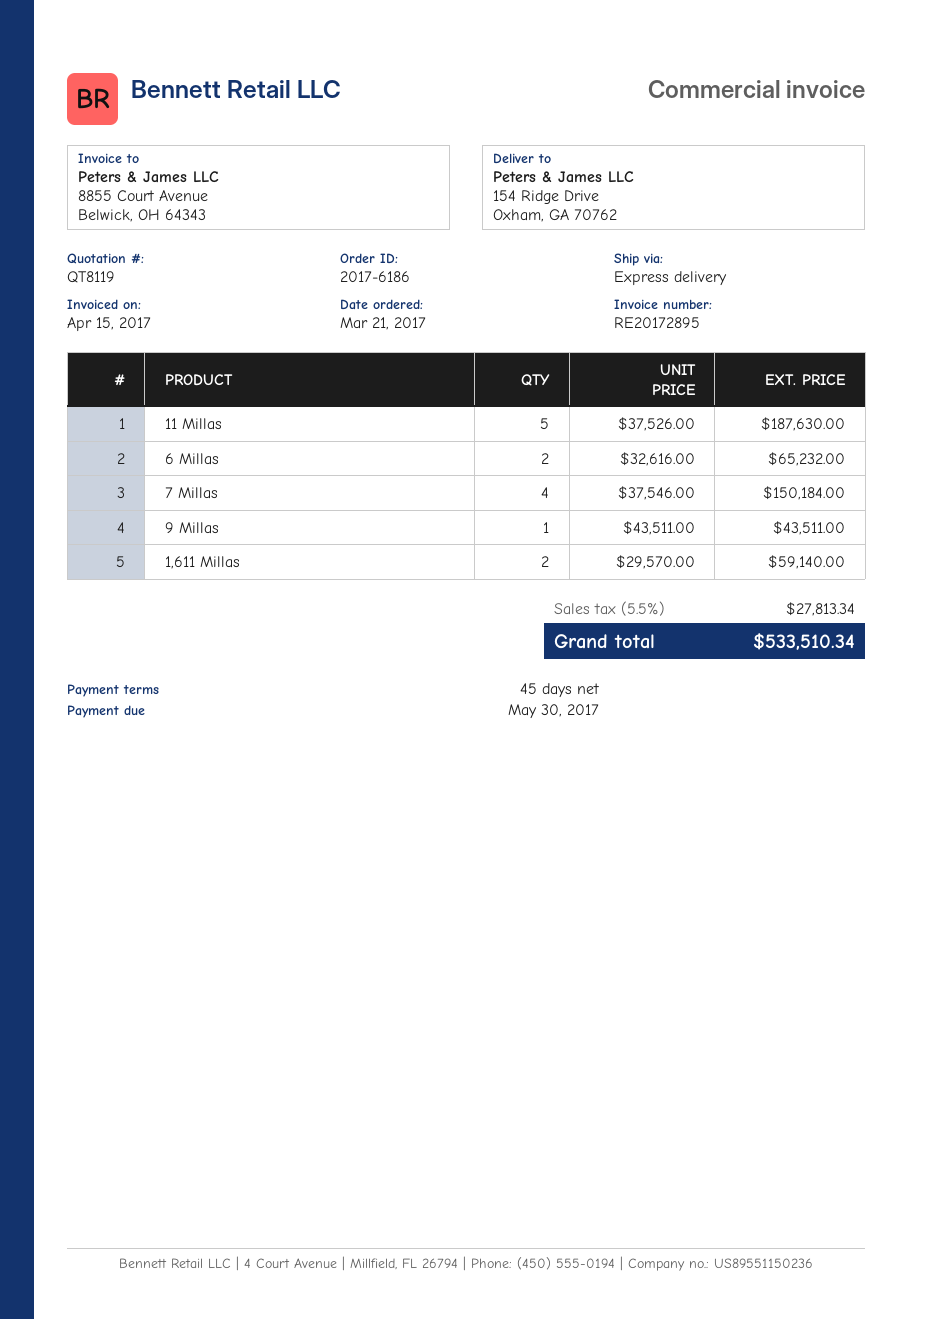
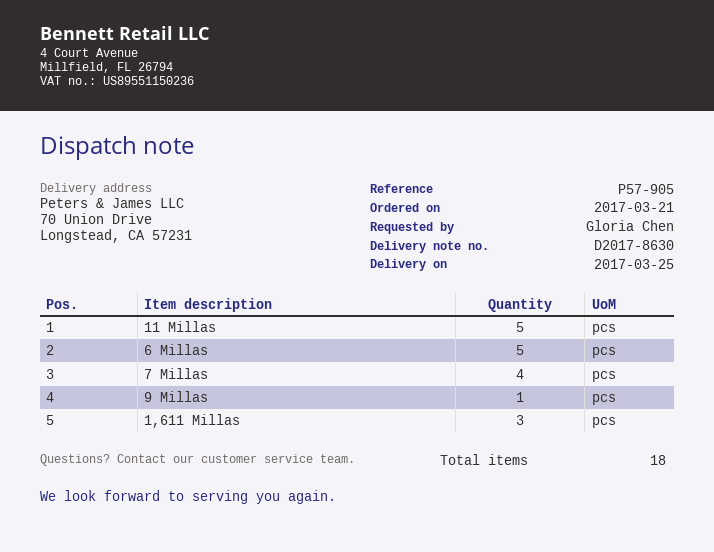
ship to: 154 Ridge Drive, Oxham, GA 70762 -> 70 Union Drive, Longstead, CA 57231
6 Millas: 2 -> 5
1,611 Millas: 2 -> 3

